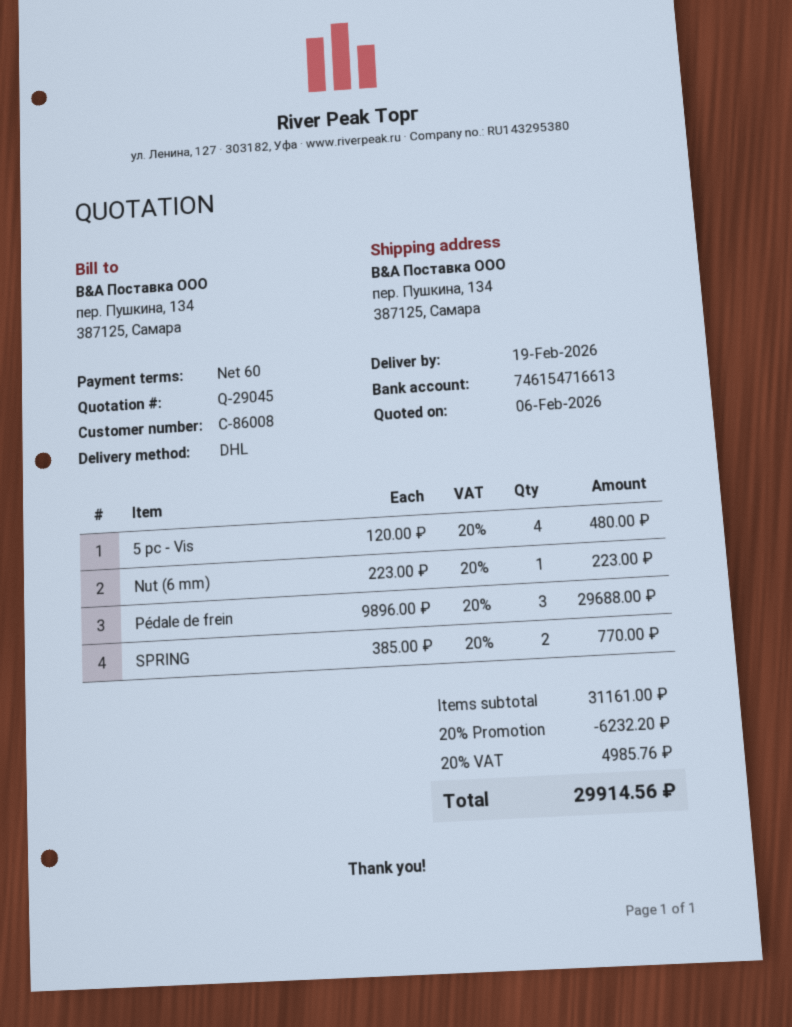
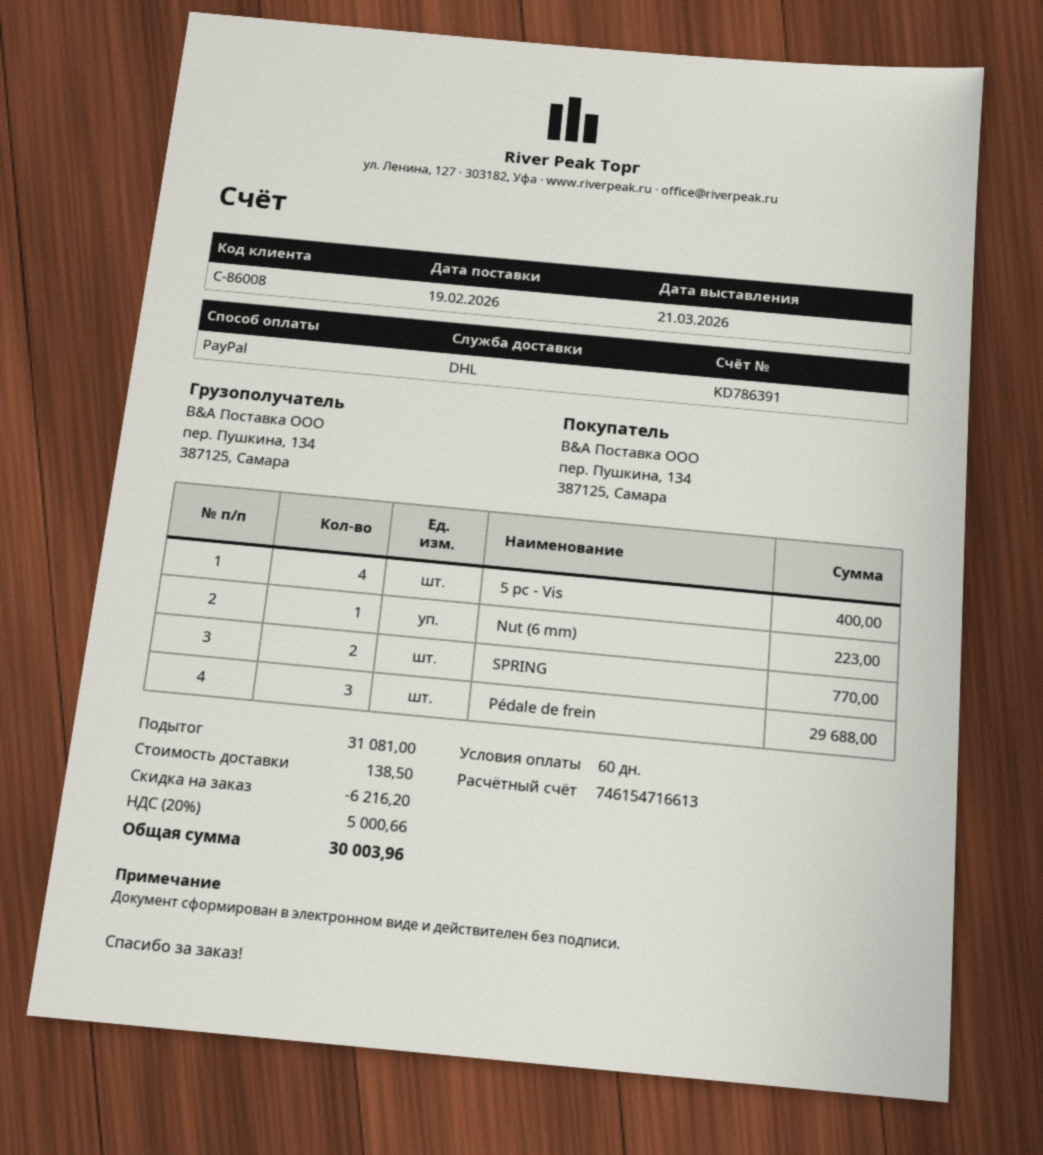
5 pc - Vis: 4 for 480.00 -> 4 for 400.00
subtotal: 31161.00 -> 31081.00
discount: 6232.20 -> 6216.20
shipping: none -> 138.50
tax: 20% = 4985.76 -> 20% = 5000.66
total: 29914.56 -> 30003.96

